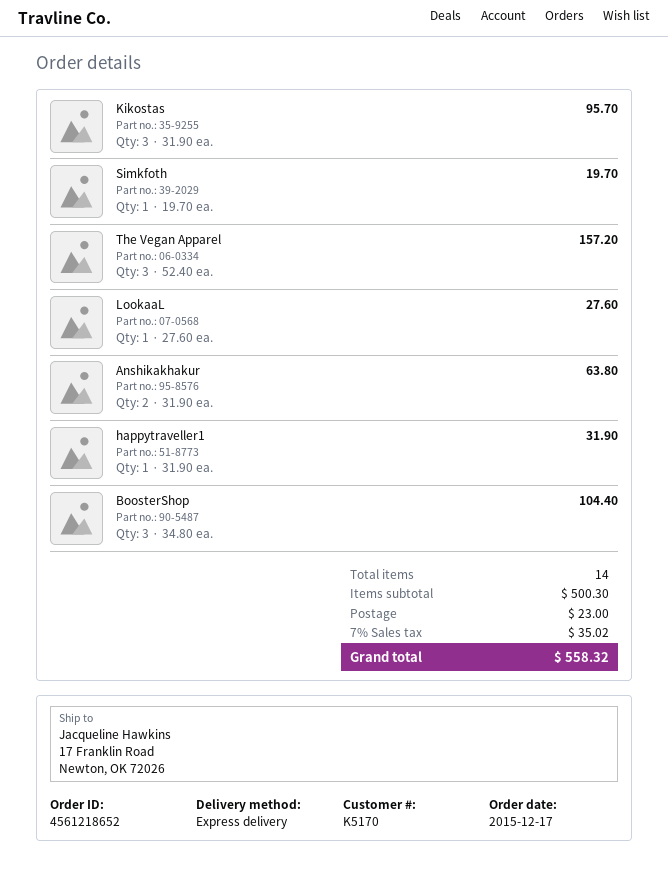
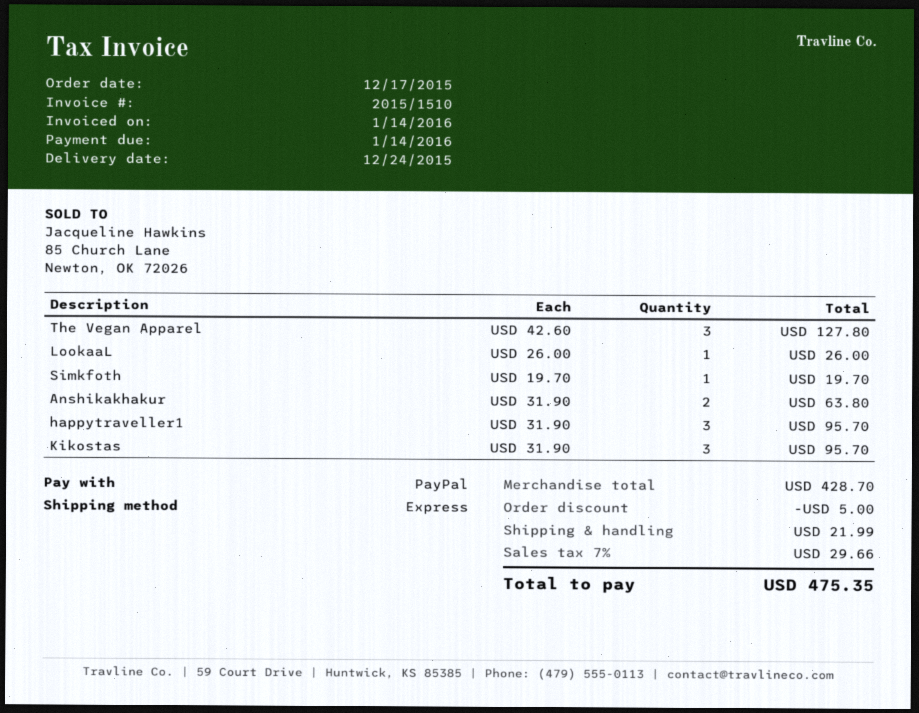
The Vegan Apparel: 3 x 52.40 = 157.20 -> 3 x 42.60 = 127.80
LookaaL: 1 x 27.60 = 27.60 -> 1 x 26.00 = 26.00
happytraveller1: 1 x 31.90 = 31.90 -> 3 x 31.90 = 95.70
BoosterShop: 3 x 34.80 = 104.40 -> none
subtotal: 500.30 -> 428.70
discount: none -> 5.00
shipping: 23.00 -> 21.99
tax: 7% = 35.02 -> 7% = 29.66
total: 558.32 -> 475.35

